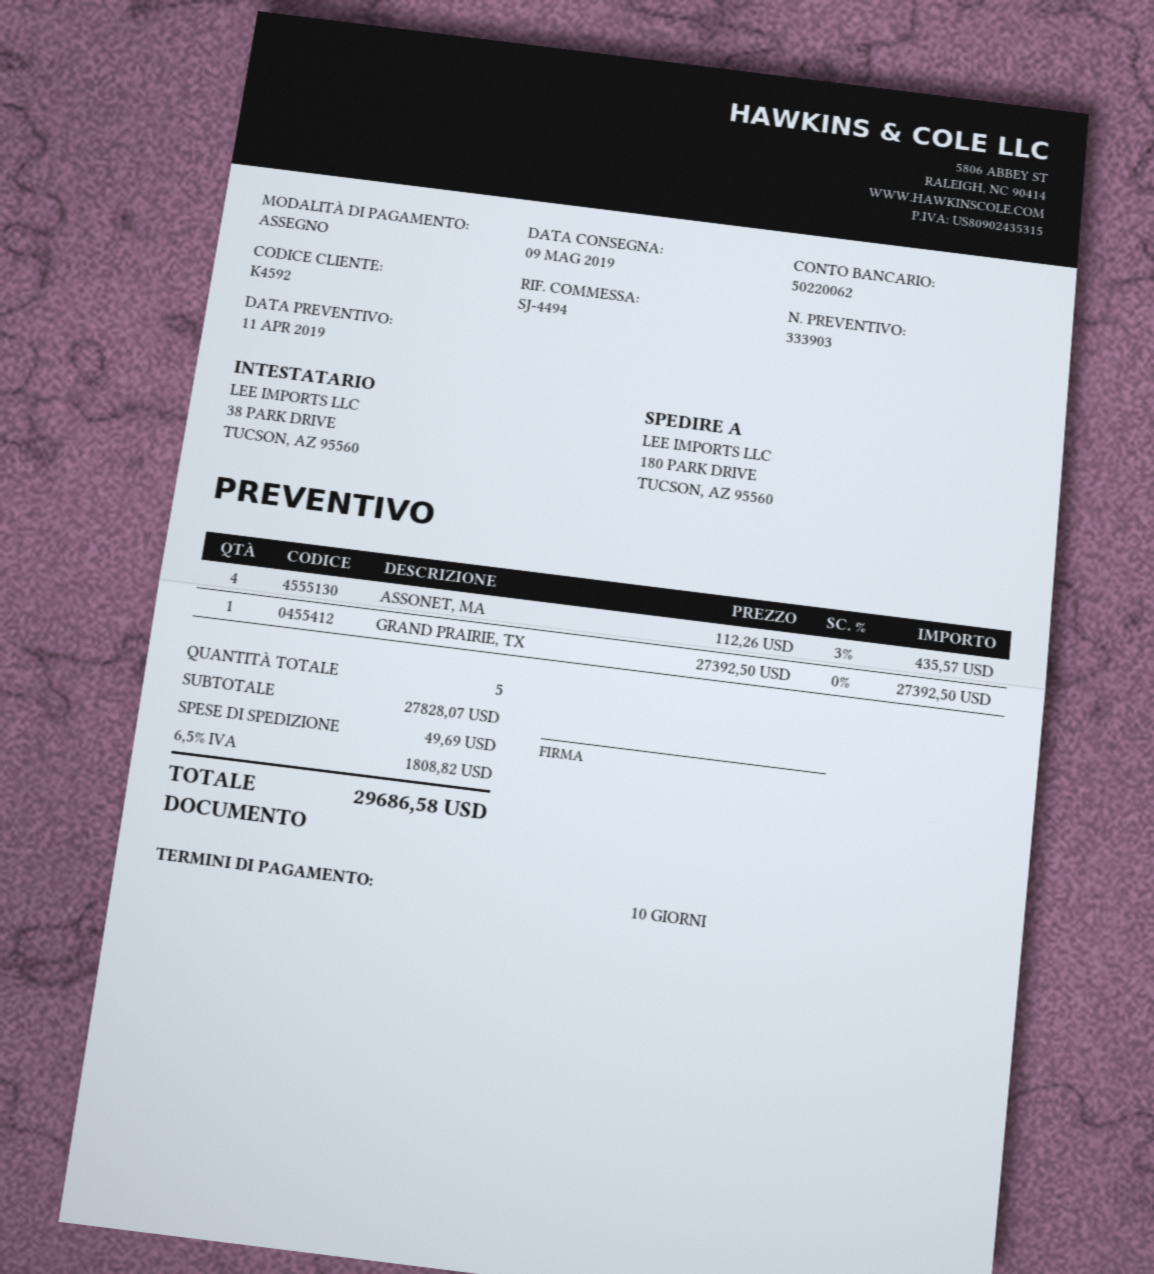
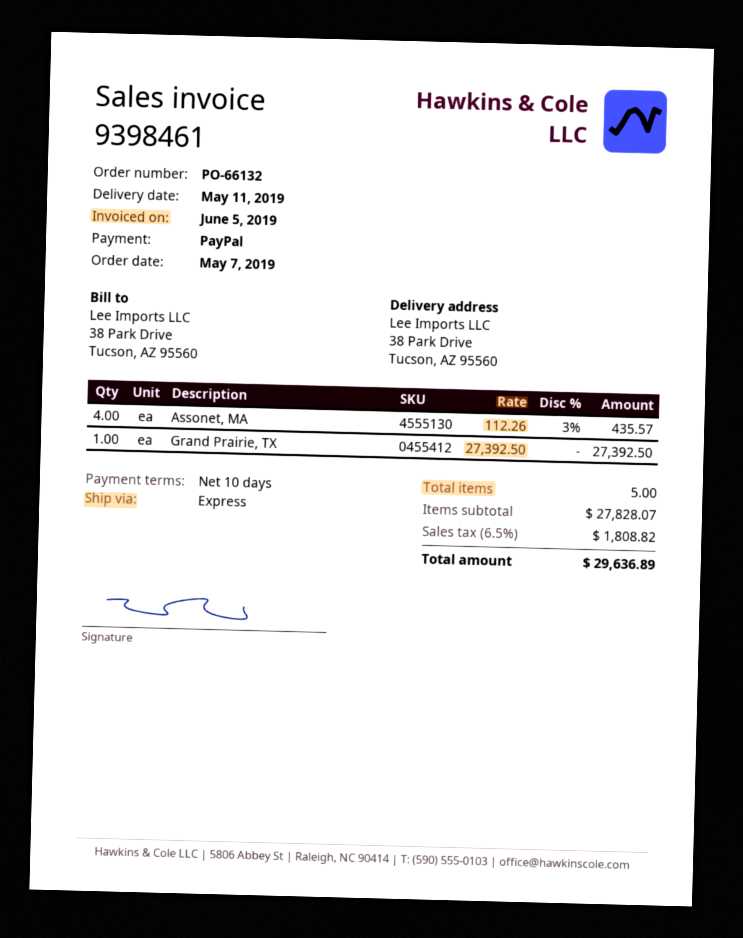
delivery date: 2019-05-09 -> 2019-05-11
payment method: cheque -> PayPal
ship to: 180 PARK DRIVE, TUCSON, AZ 95560 -> 38 Park Drive, Tucson, AZ 95560
shipping: 49.69 -> none
total: 29686.58 -> 29636.89

